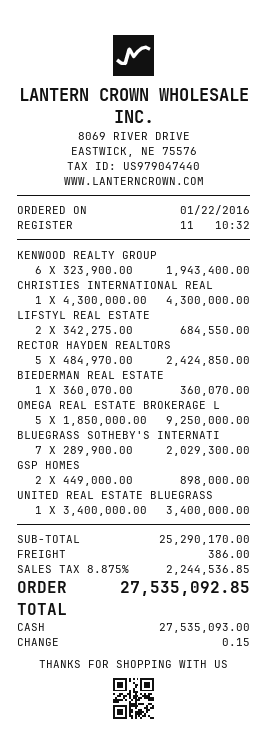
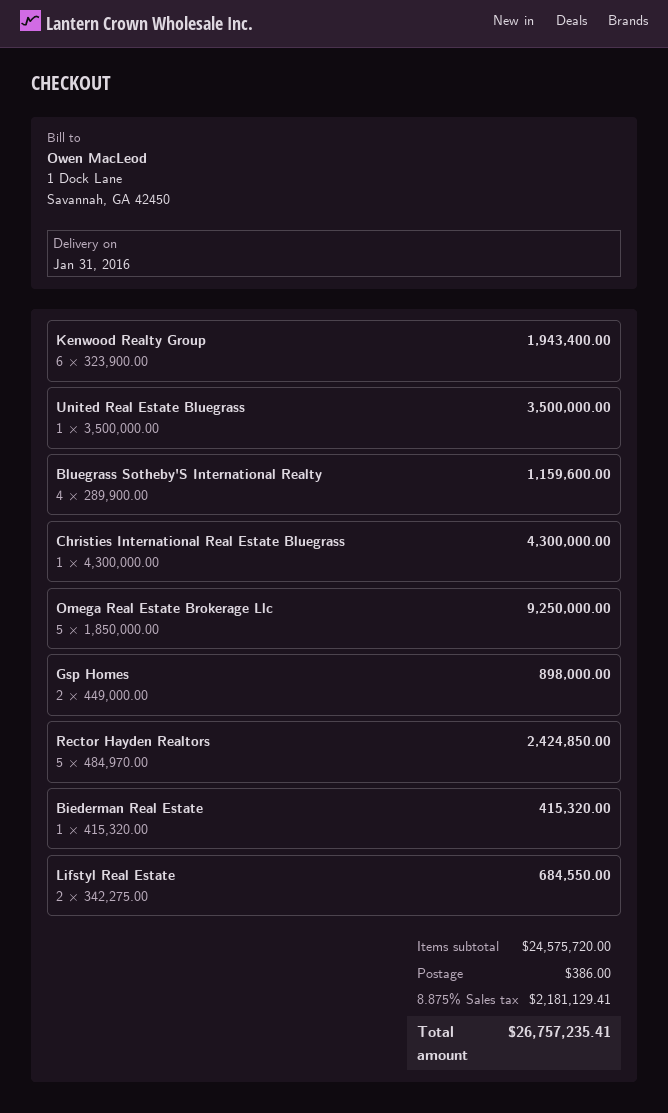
BIEDERMAN REAL ESTATE: 1 x 360070.00 = 360070.00 -> 1 x 415320.00 = 415320.00
BLUEGRASS SOTHEBY'S INTERNATI: 7 x 289900.00 = 2029300.00 -> 4 x 289900.00 = 1159600.00
UNITED REAL ESTATE BLUEGRASS: 1 x 3400000.00 = 3400000.00 -> 1 x 3500000.00 = 3500000.00
subtotal: 25290170.00 -> 24575720.00
tax: 8.875% = 2244536.85 -> 8.875% = 2181129.41
total: 27535092.85 -> 26757235.41

